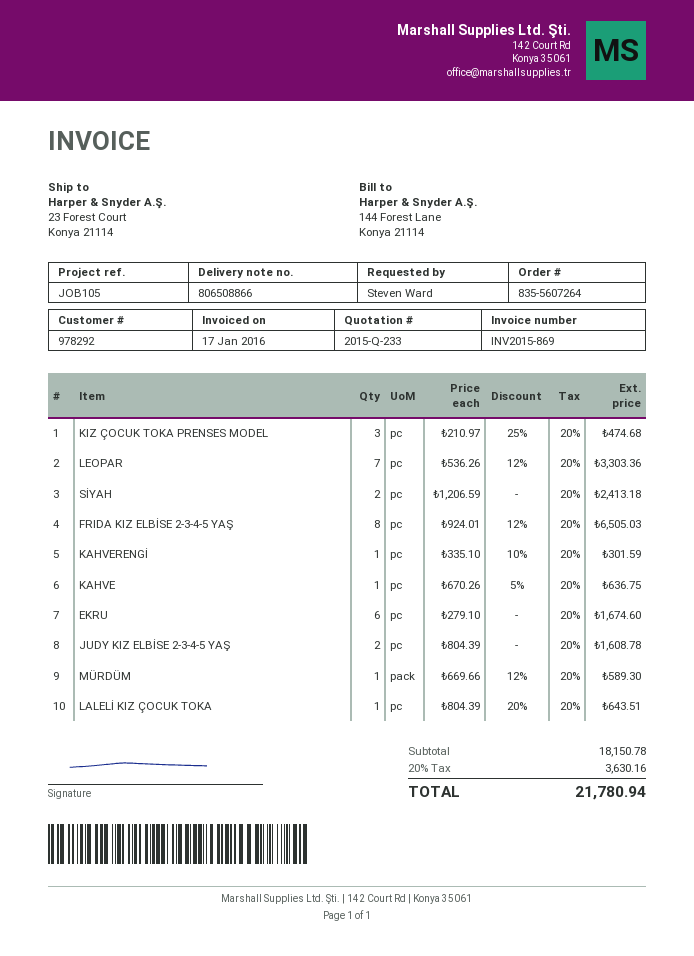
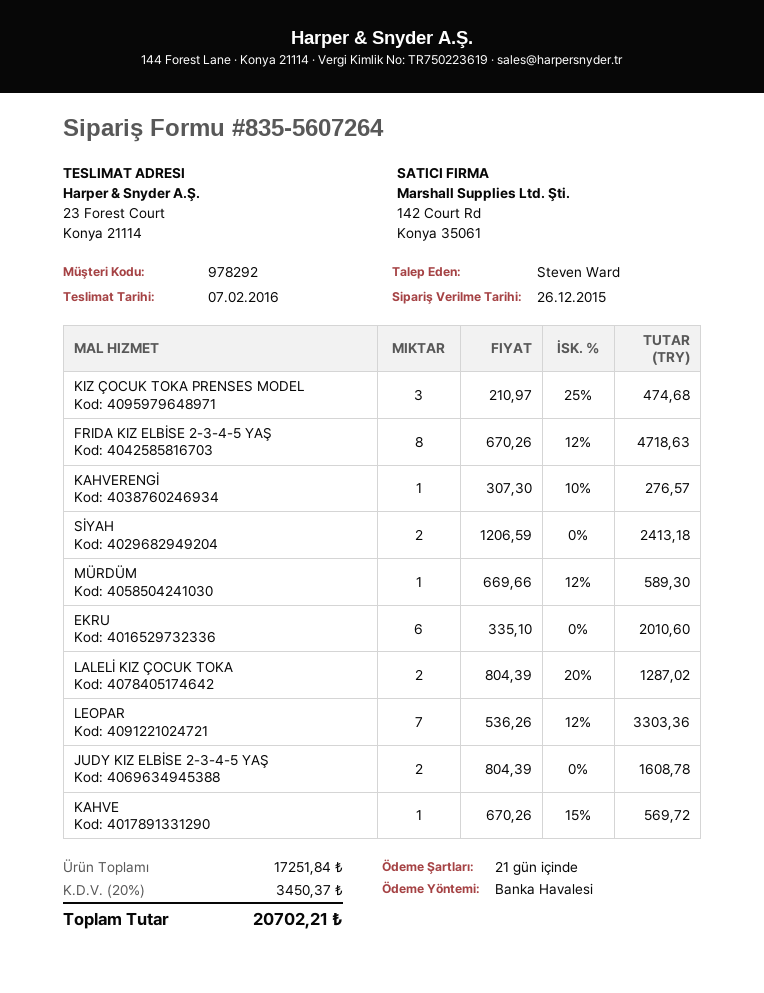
FRIDA KIZ ELBİSE 2-3-4-5 YAŞ: 8 x 924.01 - 12% = 6505.03 -> 8 x 670.26 - 12% = 4718.63
KAHVERENGİ: 1 x 335.10 - 10% = 301.59 -> 1 x 307.30 - 10% = 276.57
KAHVE: 1 x 670.26 - 5% = 636.75 -> 1 x 670.26 - 15% = 569.72
EKRU: 6 x 279.10 = 1674.60 -> 6 x 335.10 = 2010.60
LALELİ KIZ ÇOCUK TOKA: 1 x 804.39 - 20% = 643.51 -> 2 x 804.39 - 20% = 1287.02
subtotal: 18150.78 -> 17251.84
tax: 20% = 3630.16 -> 20% = 3450.37
total: 21780.94 -> 20702.21

